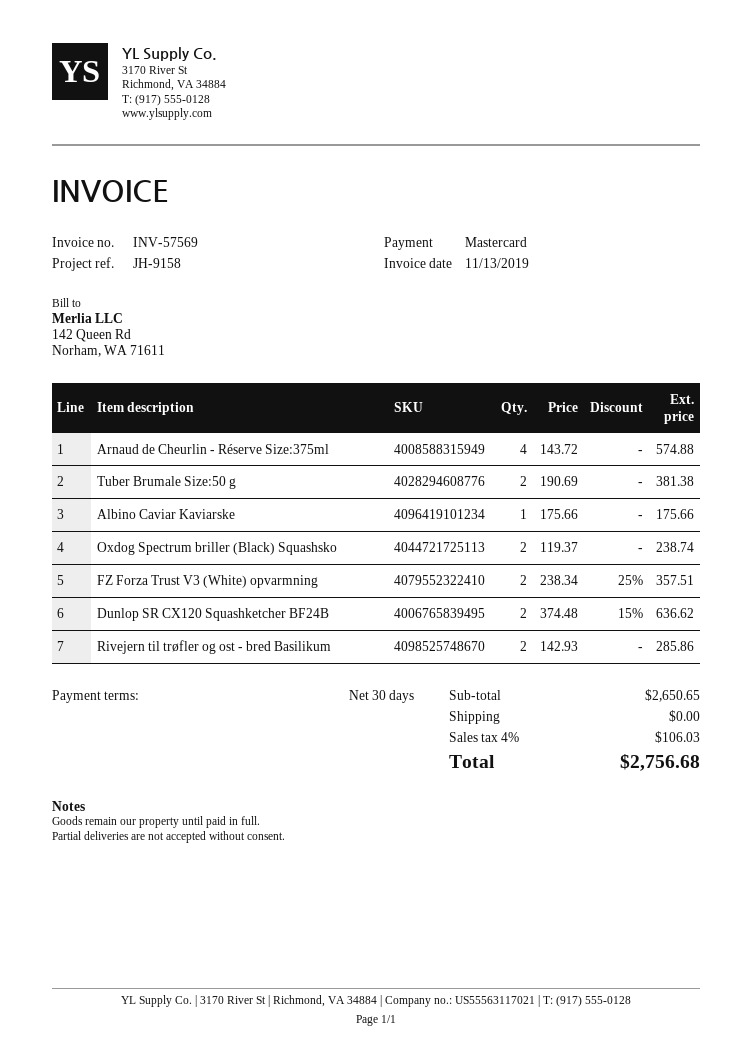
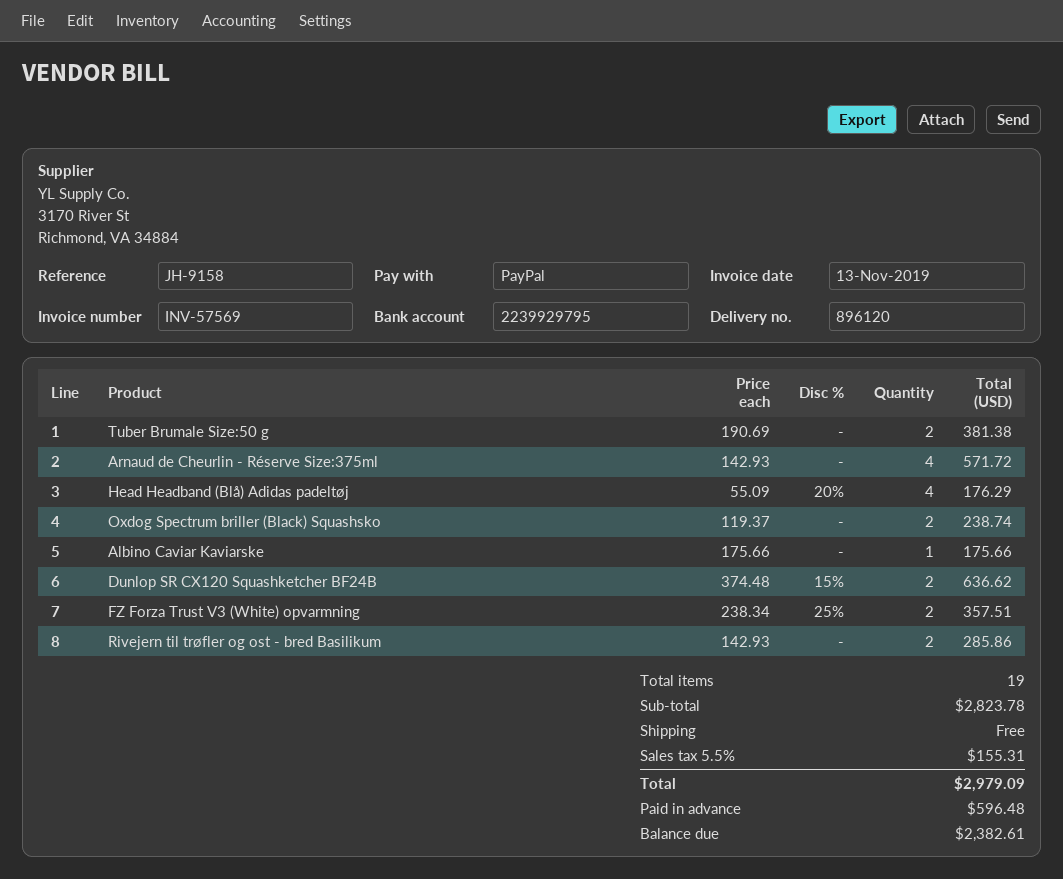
payment method: Mastercard -> PayPal
Arnaud de Cheurlin - Réserve Size:375ml: 4 x 143.72 = 574.88 -> 4 x 142.93 = 571.72
Head Headband (Blå) Adidas padeltøj: none -> 4 x 55.09 - 20% = 176.29
subtotal: 2650.65 -> 2823.78
tax: 4% = 106.03 -> 5.5% = 155.31
total: 2756.68 -> 2979.09

